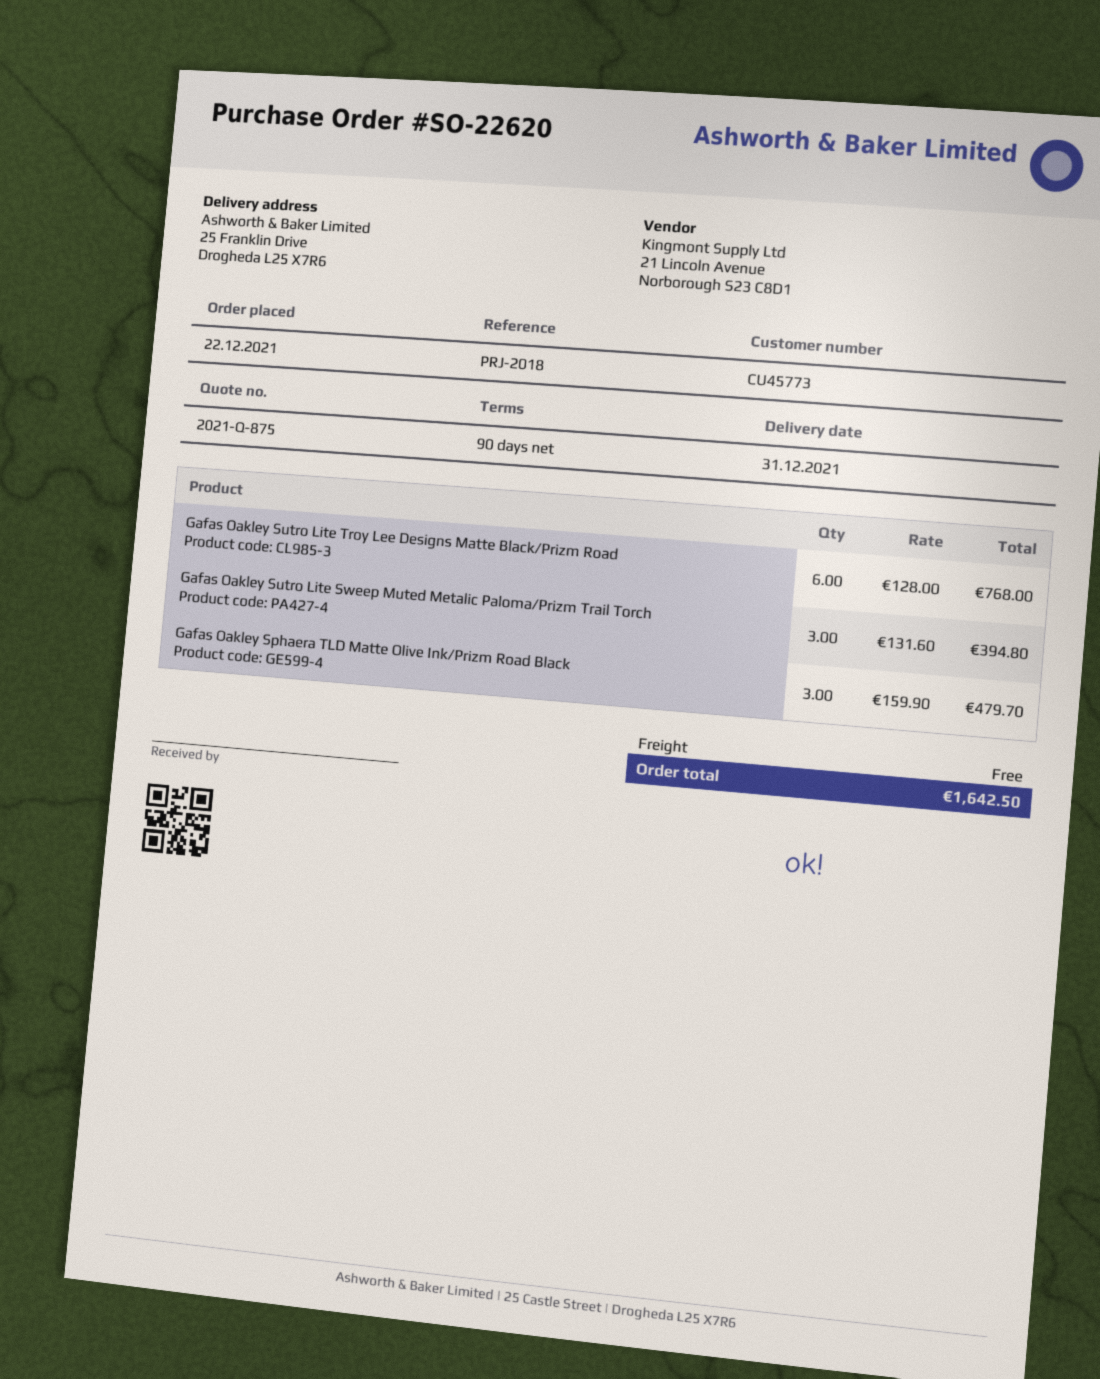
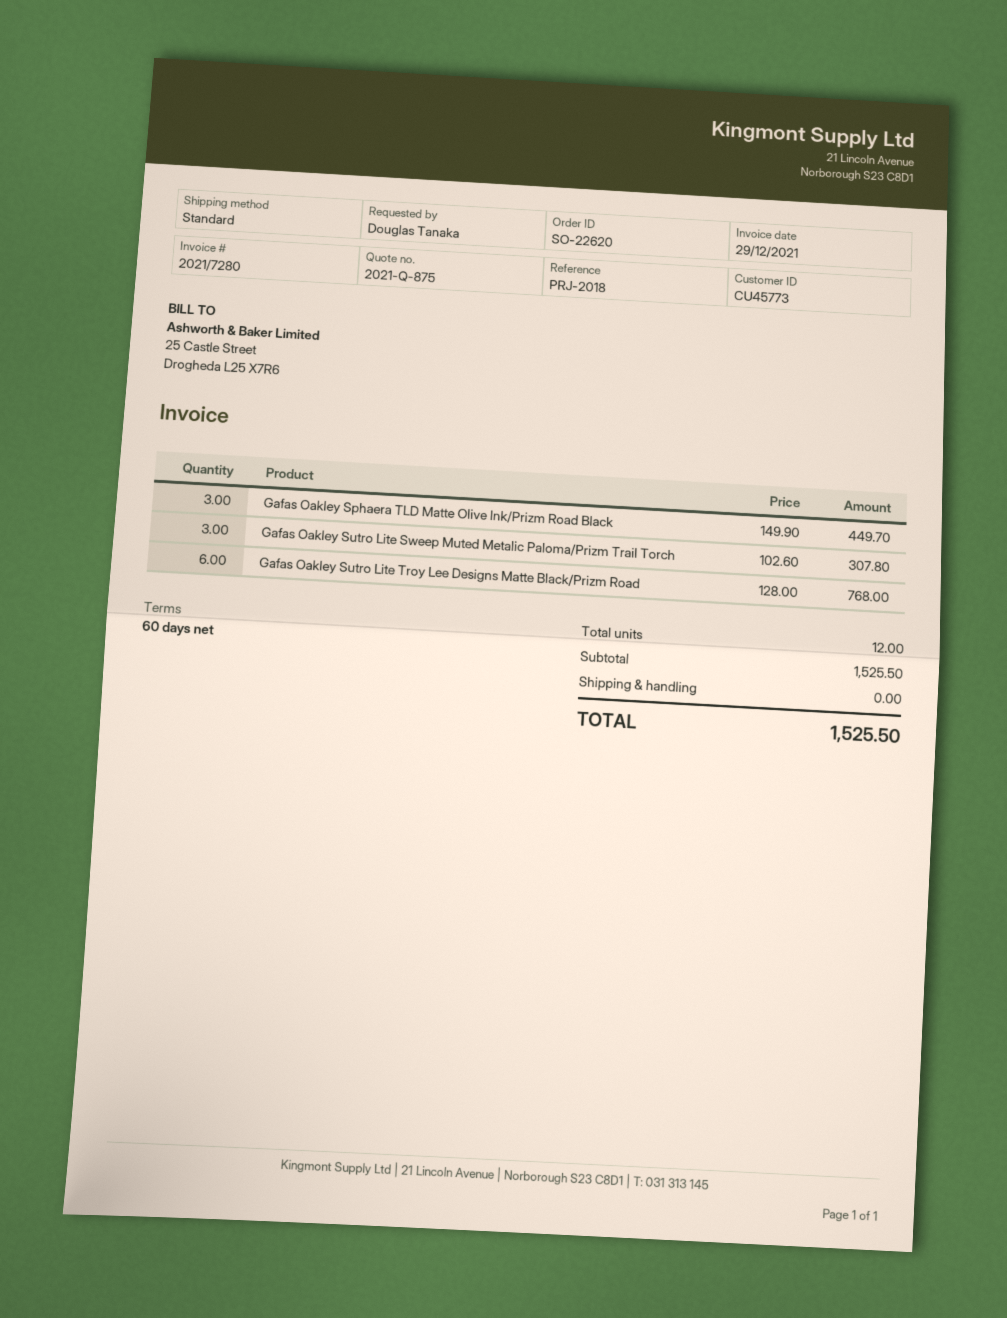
payment terms: 90 days -> 60 days
Gafas Oakley Sutro Lite Sweep Muted Metalic Paloma/Prizm Trail Torch: 3 x 131.60 = 394.80 -> 3 x 102.60 = 307.80
Gafas Oakley Sphaera TLD Matte Olive Ink/Prizm Road Black: 3 x 159.90 = 479.70 -> 3 x 149.90 = 449.70
total: 1642.50 -> 1525.50

